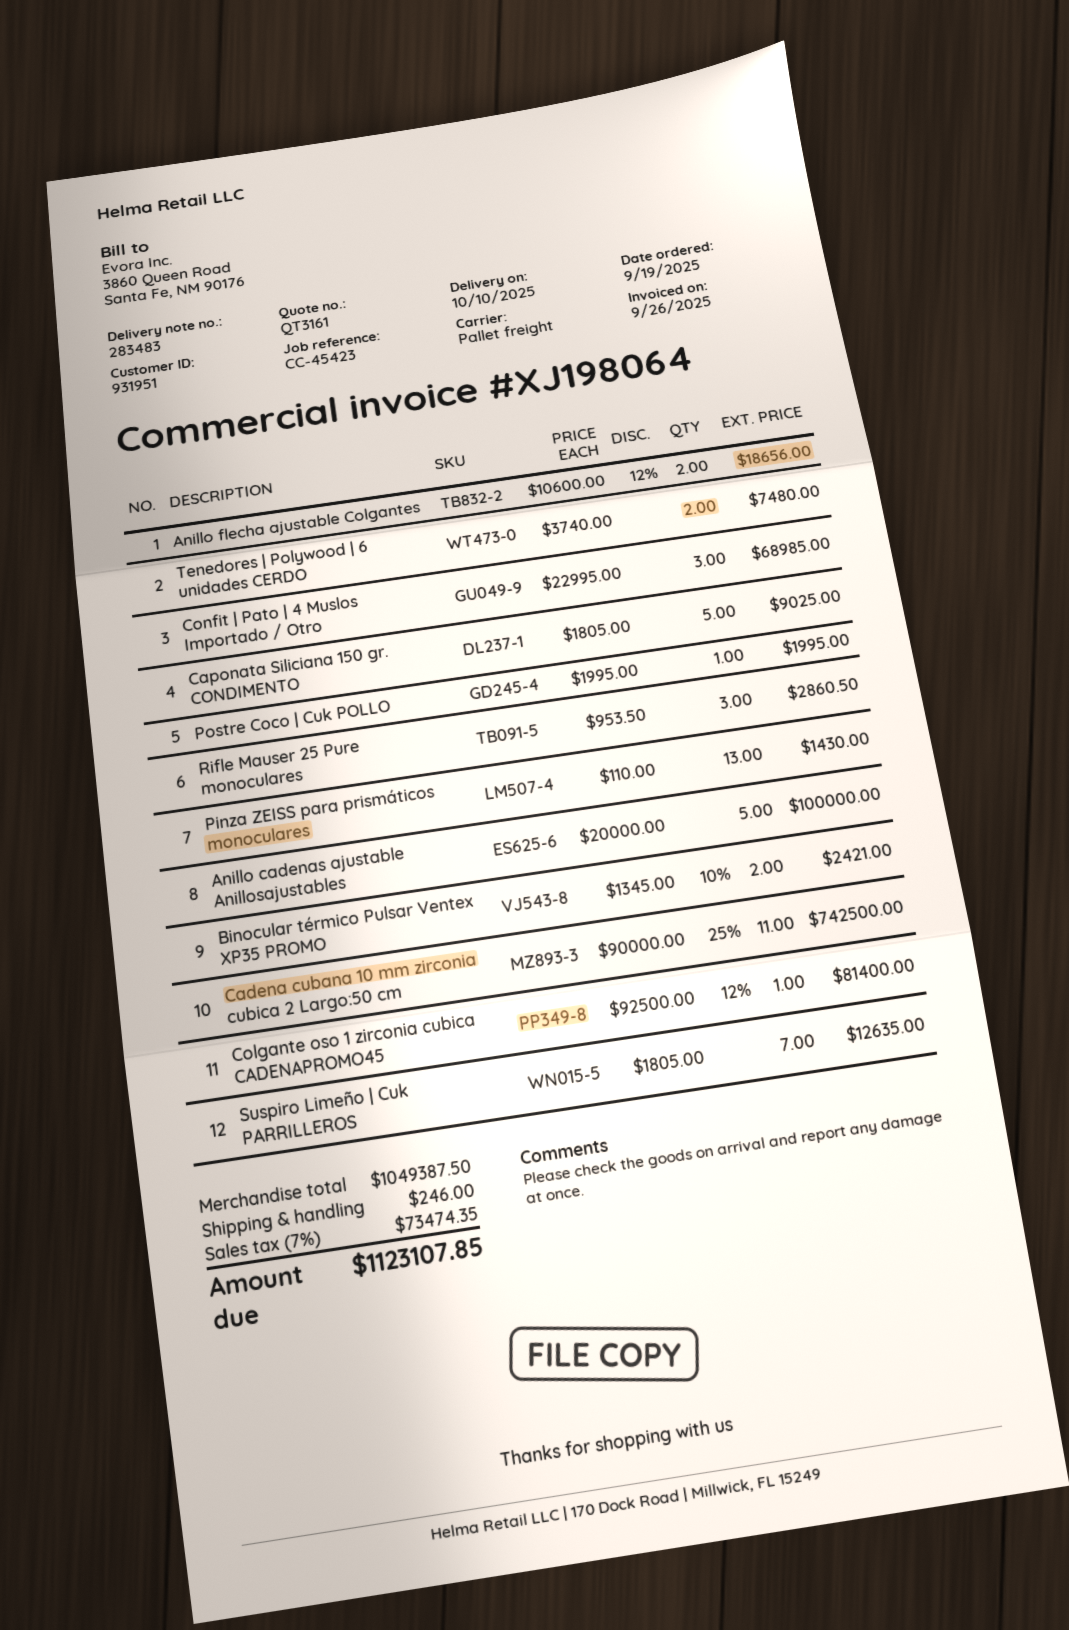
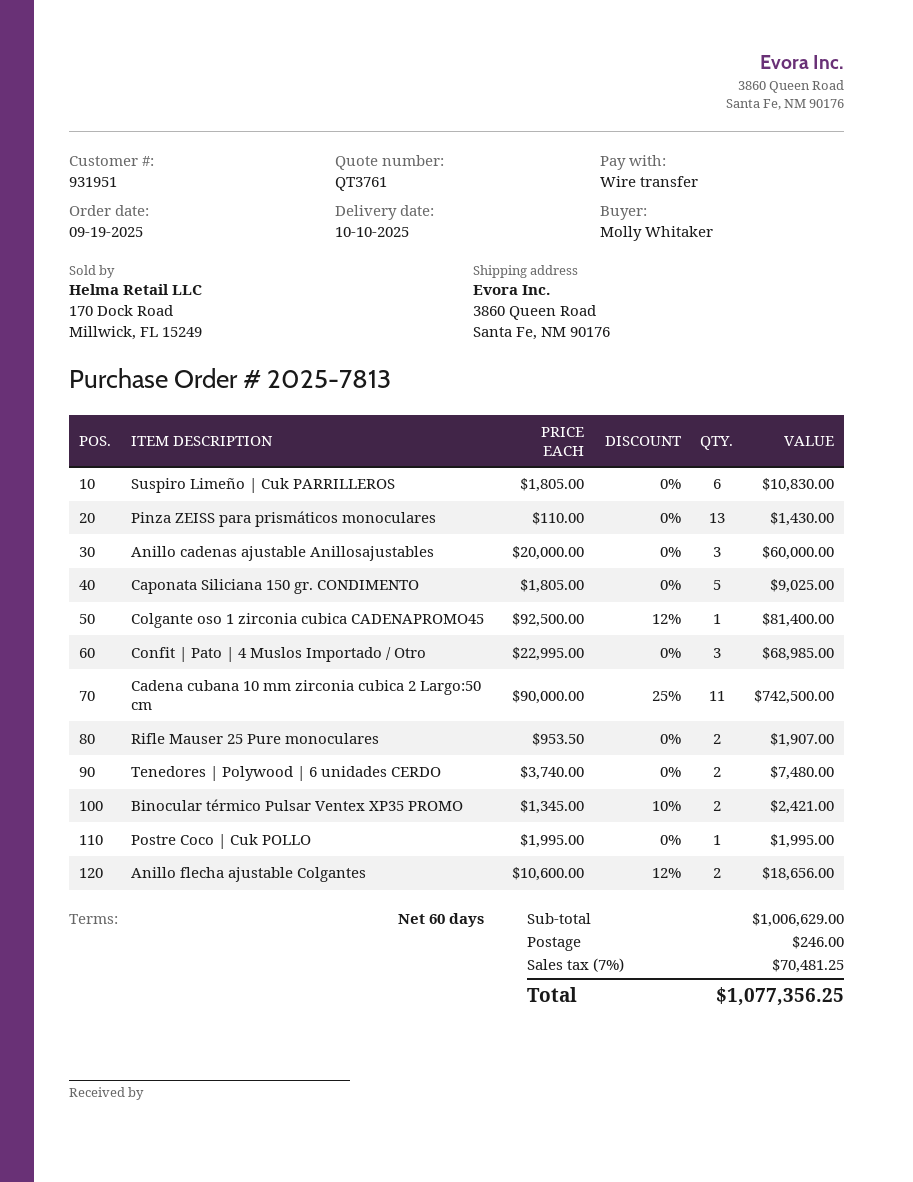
quote number: QT3161 -> QT3761
Rifle Mauser 25 Pure monoculares: 3 x 953.50 = 2860.50 -> 2 x 953.50 = 1907.00
Anillo cadenas ajustable Anillosajustables: 5 x 20000.00 = 100000.00 -> 3 x 20000.00 = 60000.00
Suspiro Limeño | Cuk PARRILLEROS: 7 x 1805.00 = 12635.00 -> 6 x 1805.00 = 10830.00
subtotal: 1049387.50 -> 1006629.00
tax: 7% = 73474.35 -> 7% = 70481.25
total: 1123107.85 -> 1077356.25

